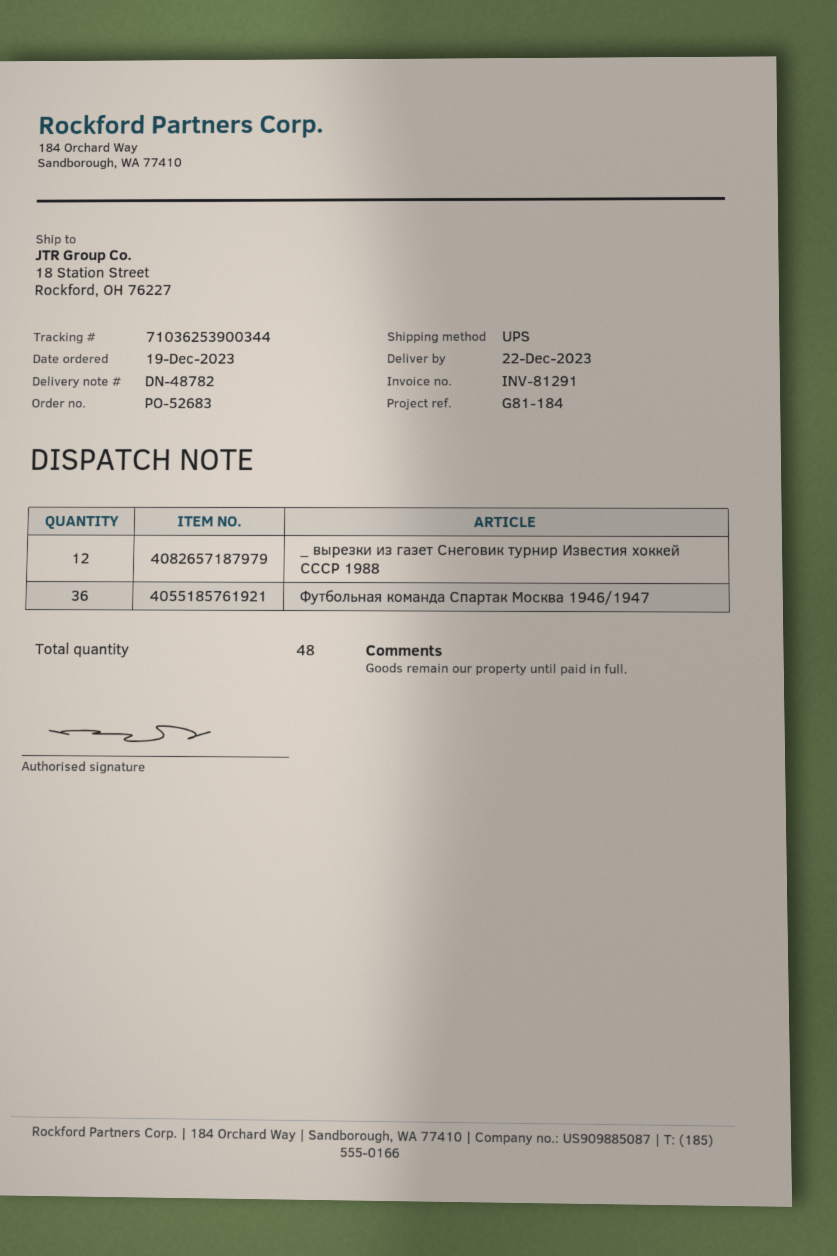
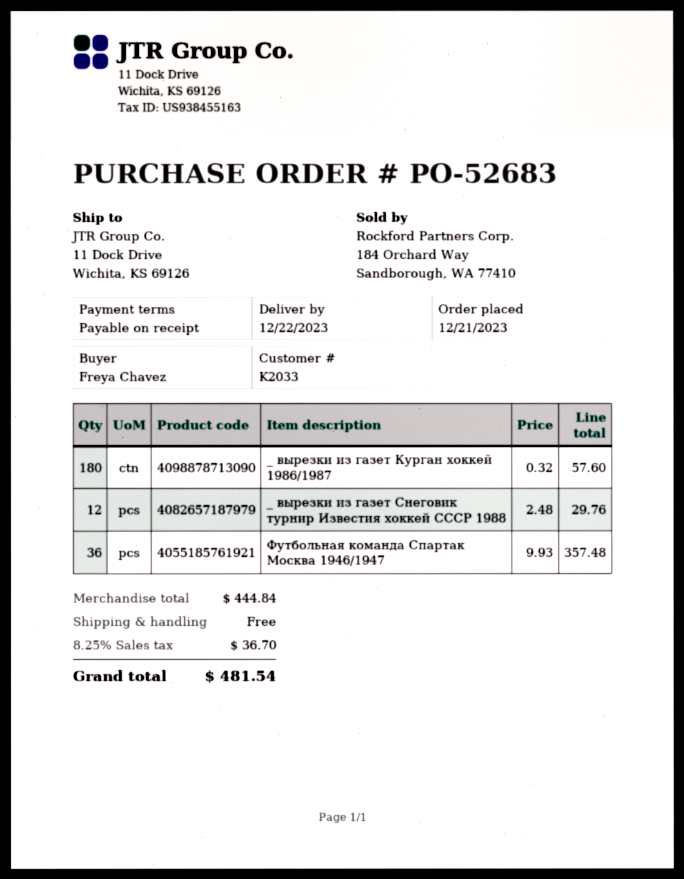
order date: 2023-12-19 -> 2023-12-21
ship to: 18 Station Street, Rockford, OH 76227 -> 11 Dock Drive, Wichita, KS 69126
_ вырезки из газет Курган хоккей 1986/1987: none -> 180

